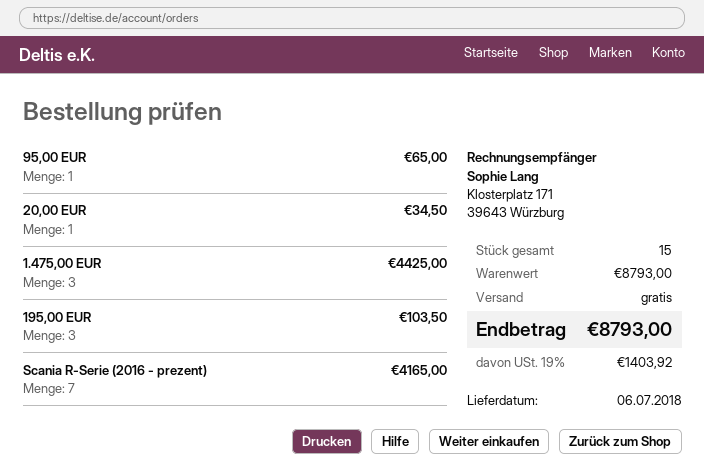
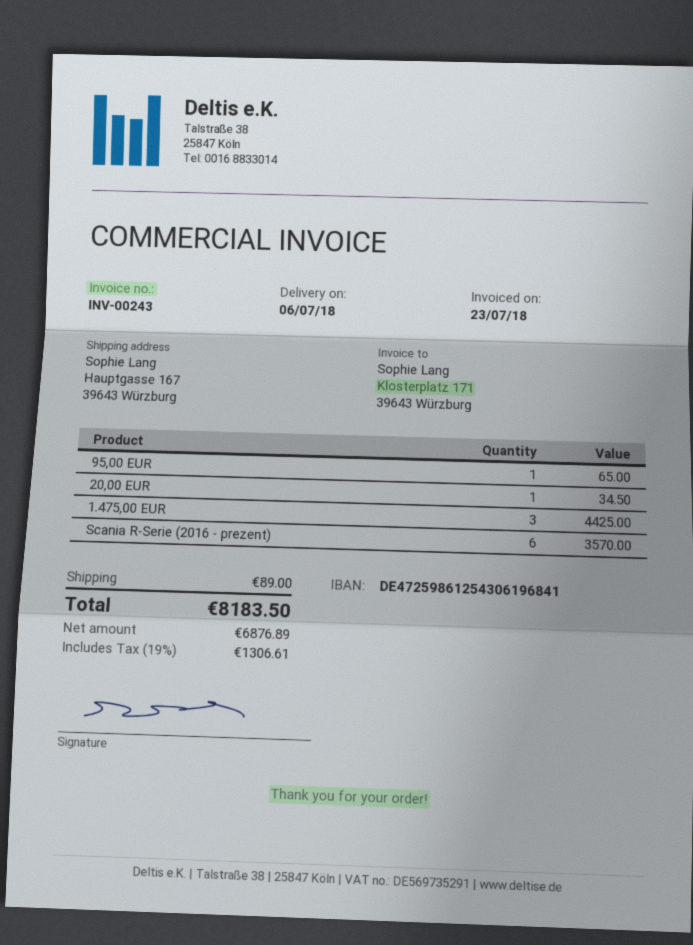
195,00 EUR: 3 for 103.50 -> none
Scania R-Serie (2016 - prezent): 7 for 4165.00 -> 6 for 3570.00
shipping: 0.00 -> 89.00
tax: 19% = 1403.92 -> 19% = 1306.61
total: 8793.00 -> 8183.50

